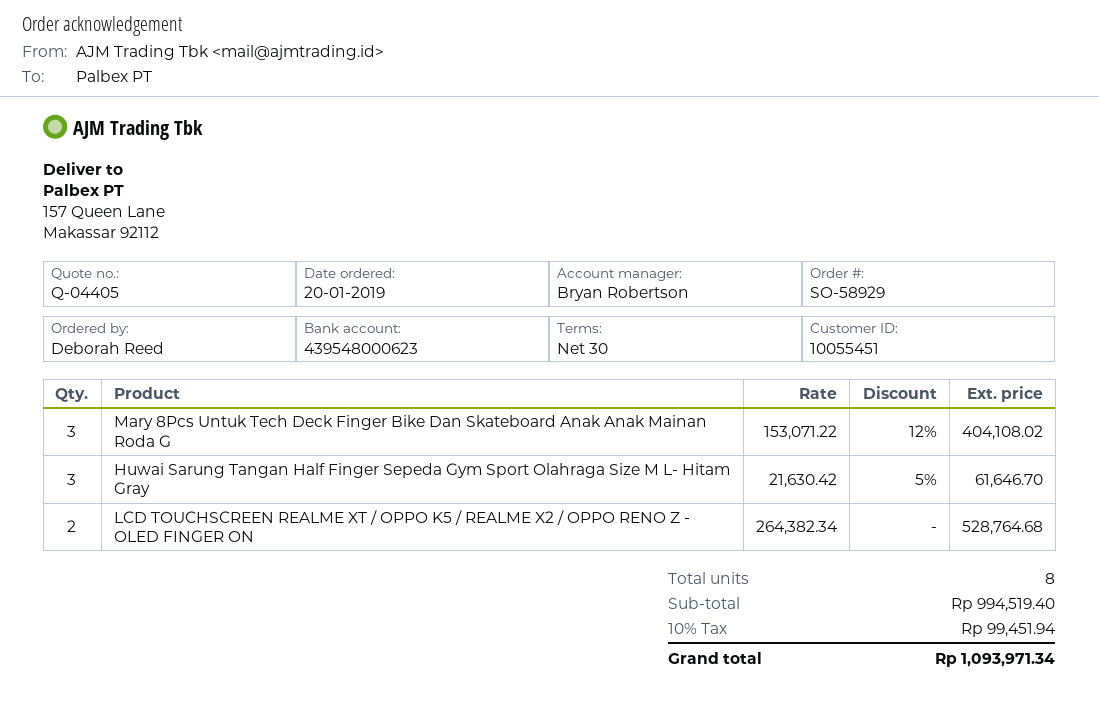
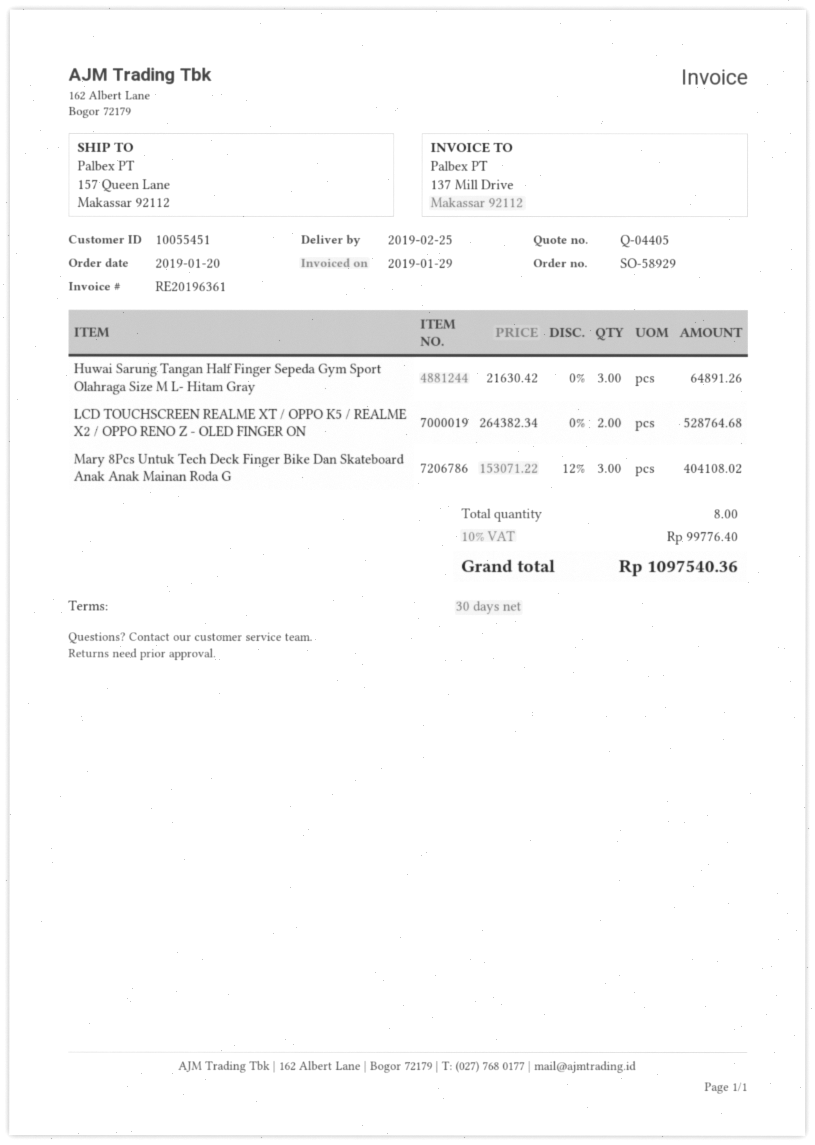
Huwai Sarung Tangan Half Finger Sepeda Gym Sport Olahraga Size M L- Hitam Gray: 3 x 21630.42 - 5% = 61646.70 -> 3 x 21630.42 = 64891.26
tax: 10% = 99451.94 -> 10% = 99776.40
total: 1093971.34 -> 1097540.36

